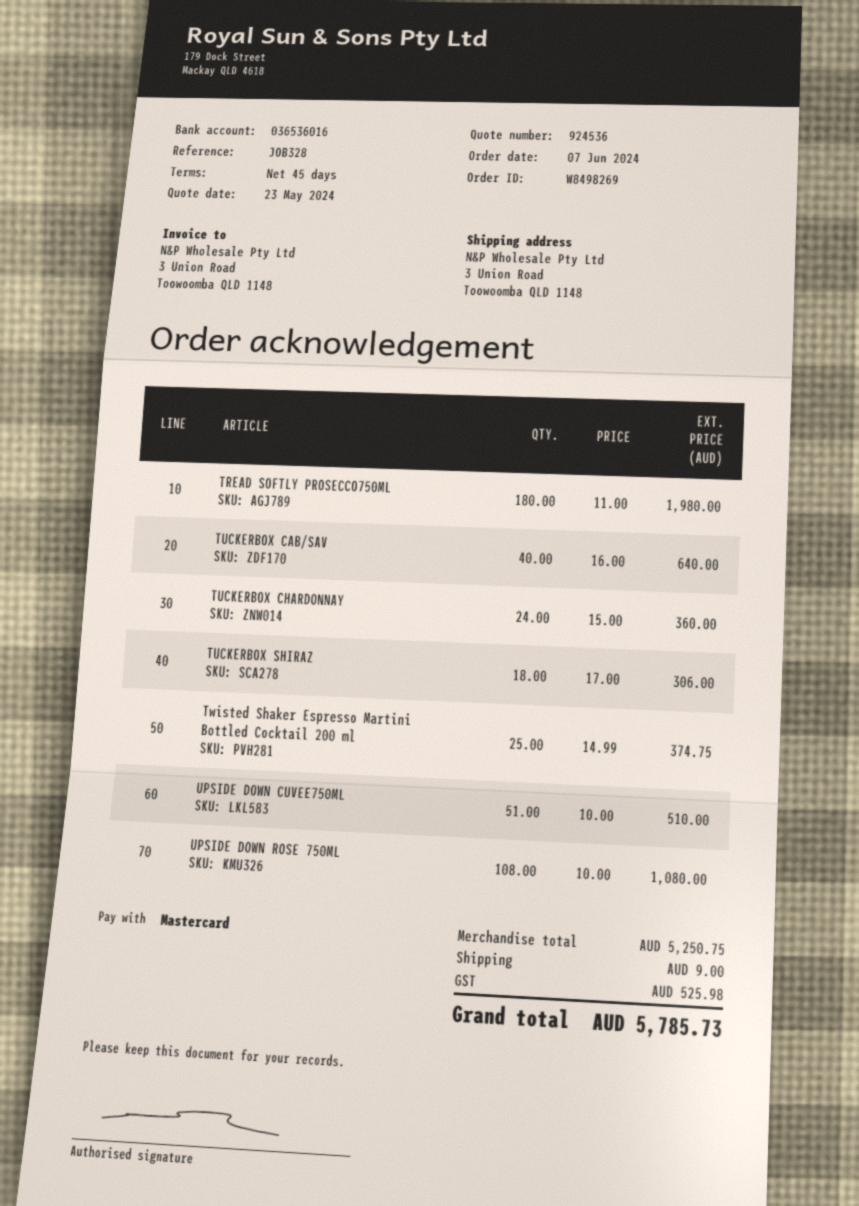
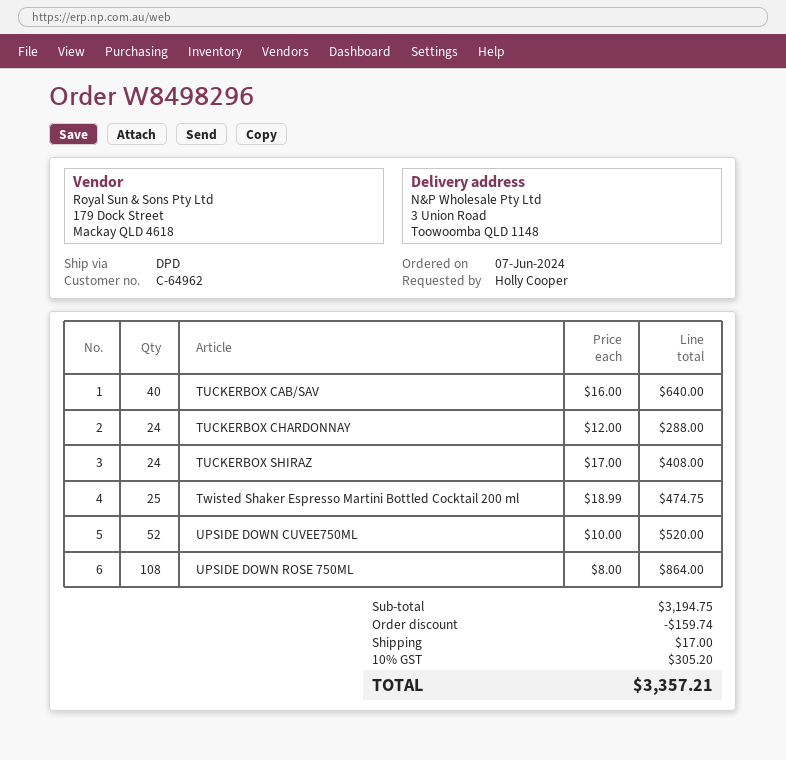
order number: W8498269 -> W8498296
TREAD SOFTLY PROSECCO750ML: 180 x 11.00 = 1980.00 -> none
TUCKERBOX CHARDONNAY: 24 x 15.00 = 360.00 -> 24 x 12.00 = 288.00
TUCKERBOX SHIRAZ: 18 x 17.00 = 306.00 -> 24 x 17.00 = 408.00
Twisted Shaker Espresso Martini Bottled Cocktail 200 ml: 25 x 14.99 = 374.75 -> 25 x 18.99 = 474.75
UPSIDE DOWN CUVEE750ML: 51 x 10.00 = 510.00 -> 52 x 10.00 = 520.00
UPSIDE DOWN ROSE 750ML: 108 x 10.00 = 1080.00 -> 108 x 8.00 = 864.00
subtotal: 5250.75 -> 3194.75
discount: none -> 159.74
shipping: 9.00 -> 17.00
tax: 525.98 -> 305.20
total: 5785.73 -> 3357.21

